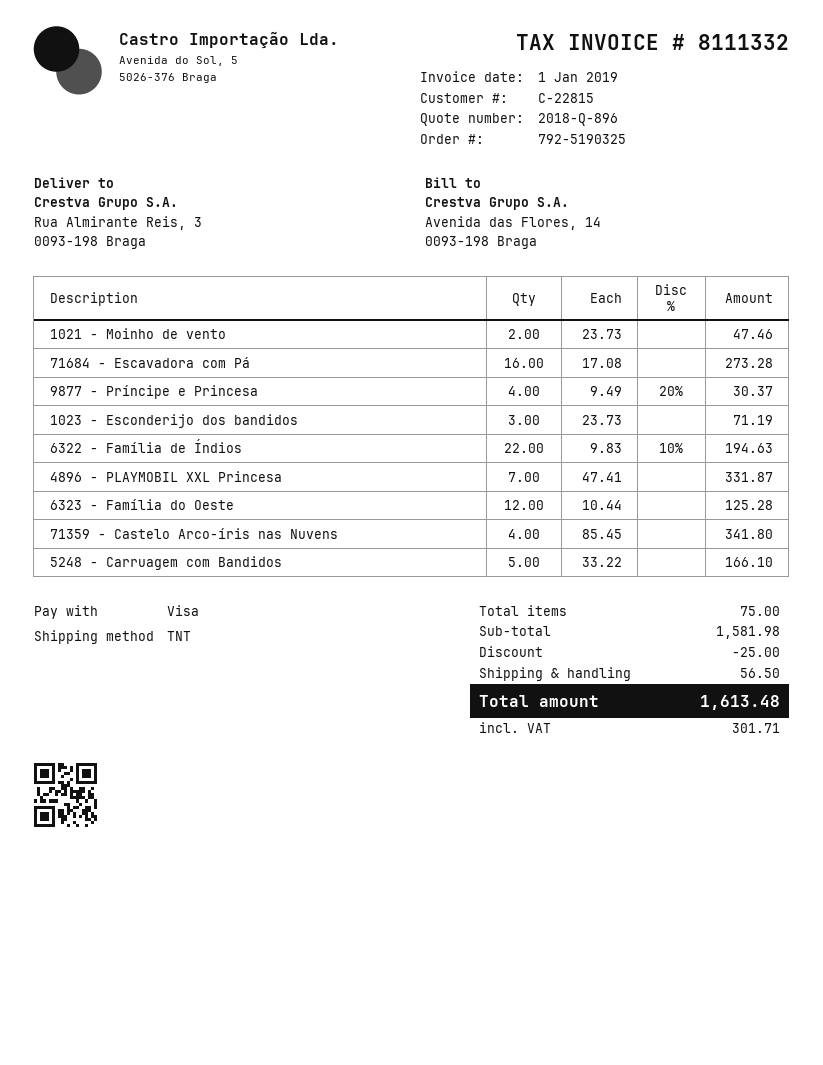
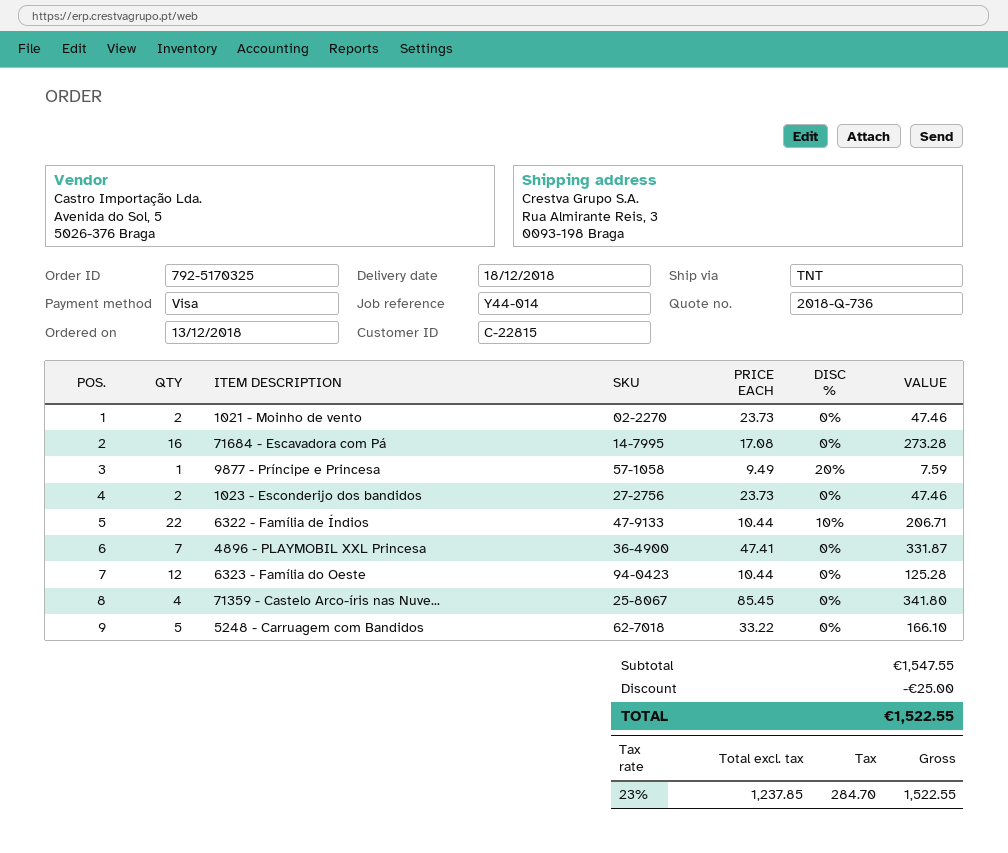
quote number: 2018-Q-896 -> 2018-Q-736
order number: 792-5190325 -> 792-5170325
9877 - Príncipe e Princesa: 4 x 9.49 - 20% = 30.37 -> 1 x 9.49 - 20% = 7.59
1023 - Esconderijo dos bandidos: 3 x 23.73 = 71.19 -> 2 x 23.73 = 47.46
6322 - Família de Índios: 22 x 9.83 - 10% = 194.63 -> 22 x 10.44 - 10% = 206.71
subtotal: 1581.98 -> 1547.55
shipping: 56.50 -> none
tax: 301.71 -> 284.70
total: 1613.48 -> 1522.55

